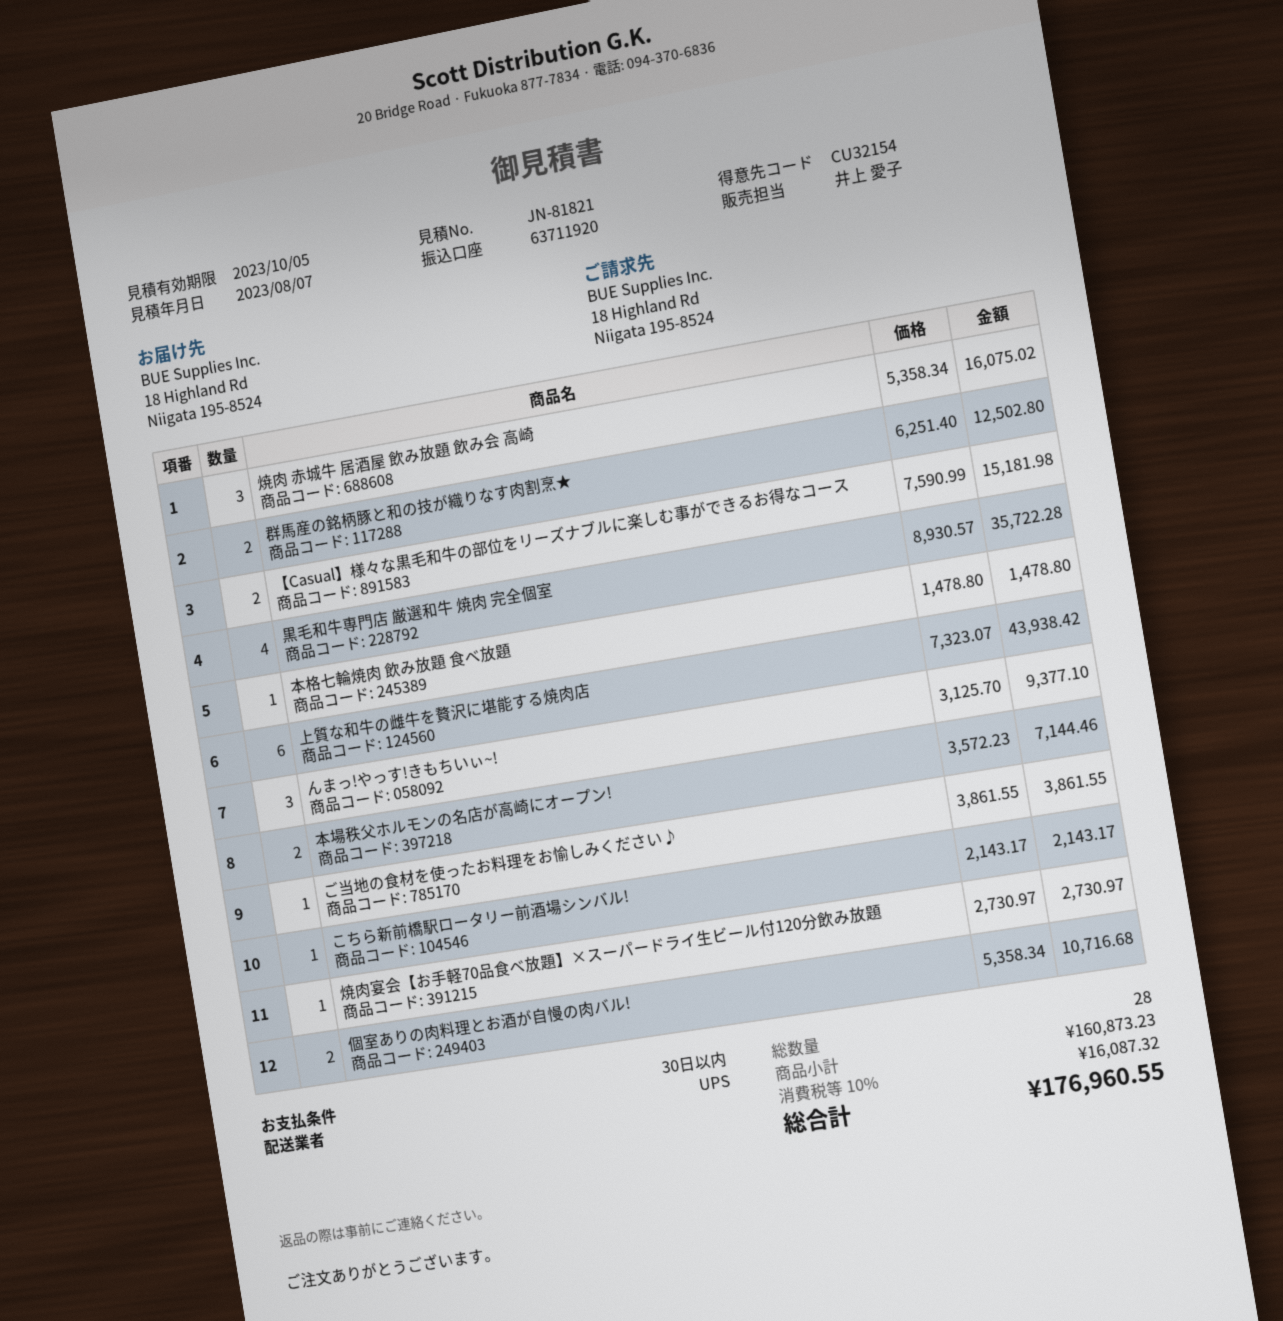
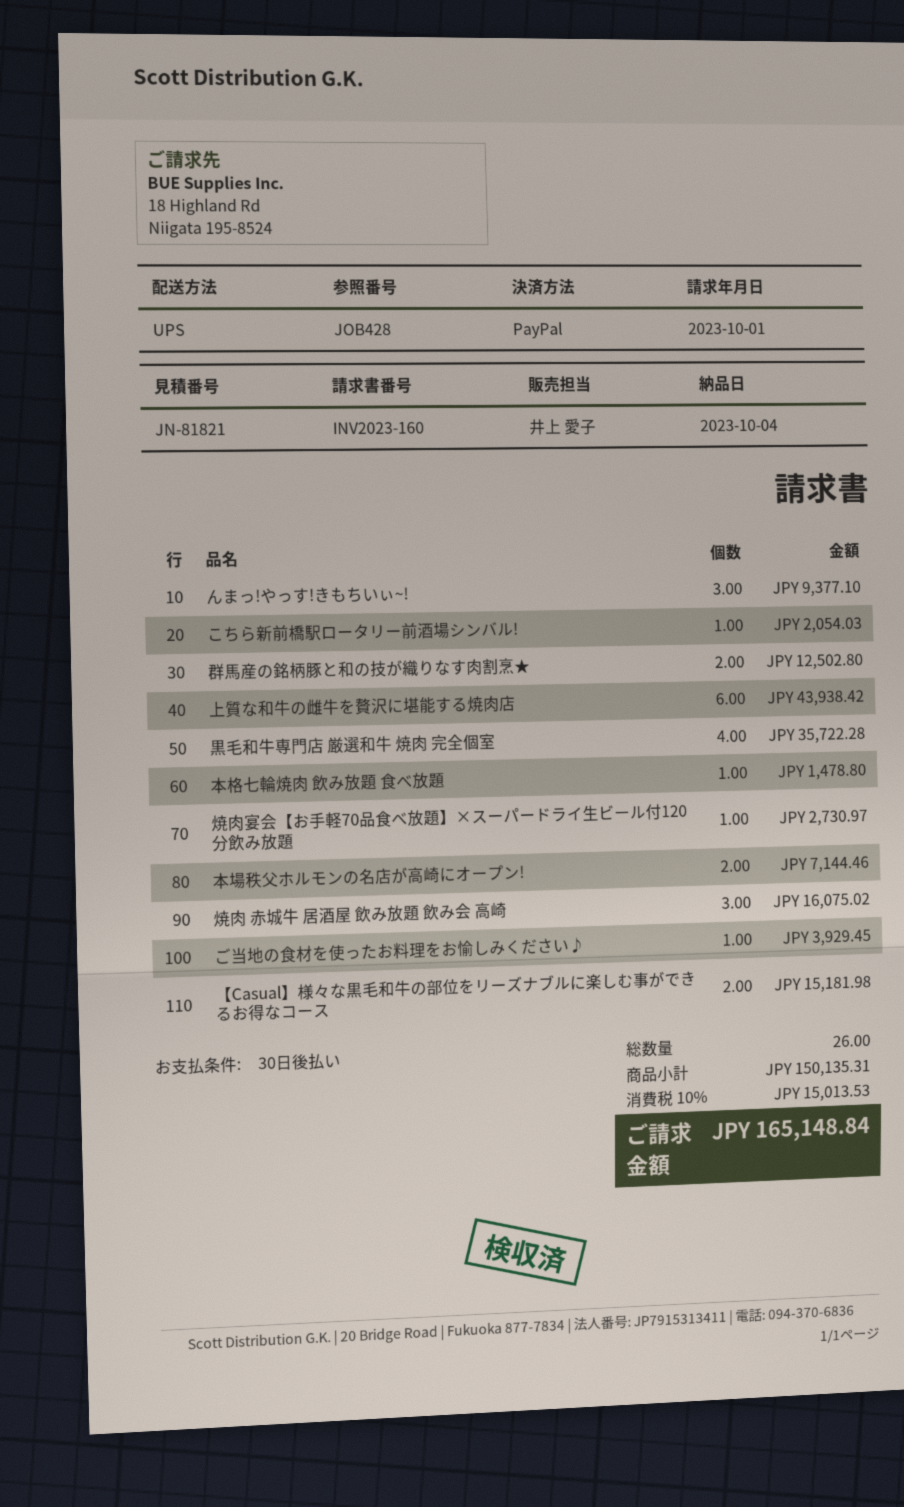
ご当地の食材を使ったお料理をお愉しみください♪: 1 for 3861.55 -> 1 for 3929.45
こちら新前橋駅ロータリー前酒場シンバル!: 1 for 2143.17 -> 1 for 2054.03
個室ありの肉料理とお酒が自慢の肉バル!: 2 for 10716.68 -> none
total quantity: 28 -> 26
subtotal: 160873.23 -> 150135.31
tax: 10% = 16087.32 -> 10% = 15013.53
total: 176960.55 -> 165148.84

